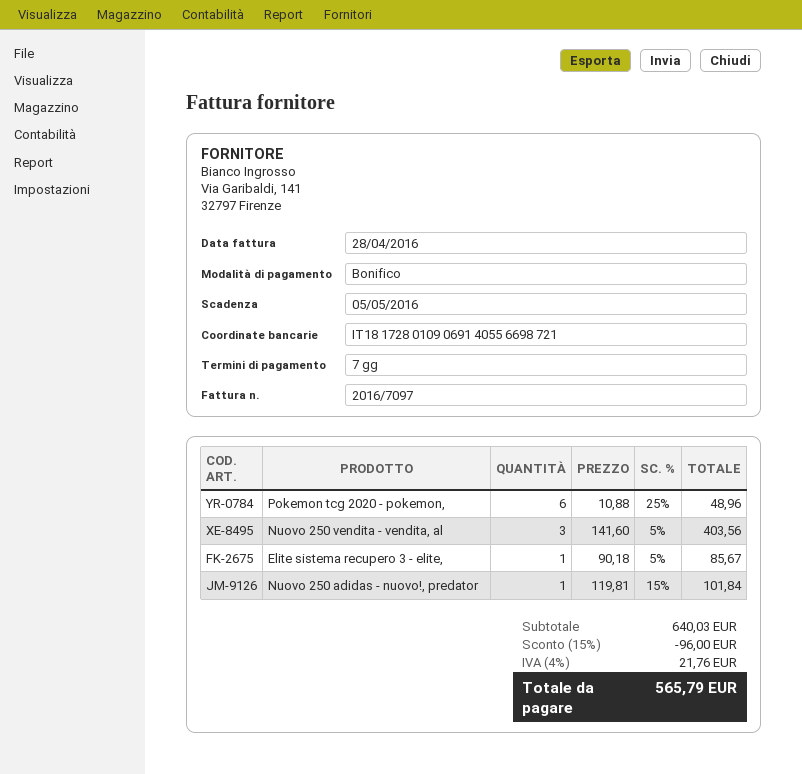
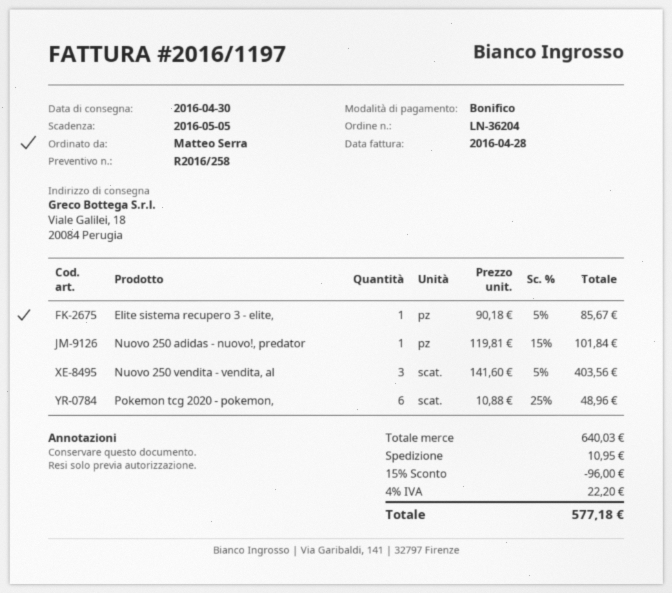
invoice number: 2016/7097 -> 2016/1197
shipping: none -> 10.95
tax: 4% = 21.76 -> 4% = 22.20
total: 565.79 -> 577.18

